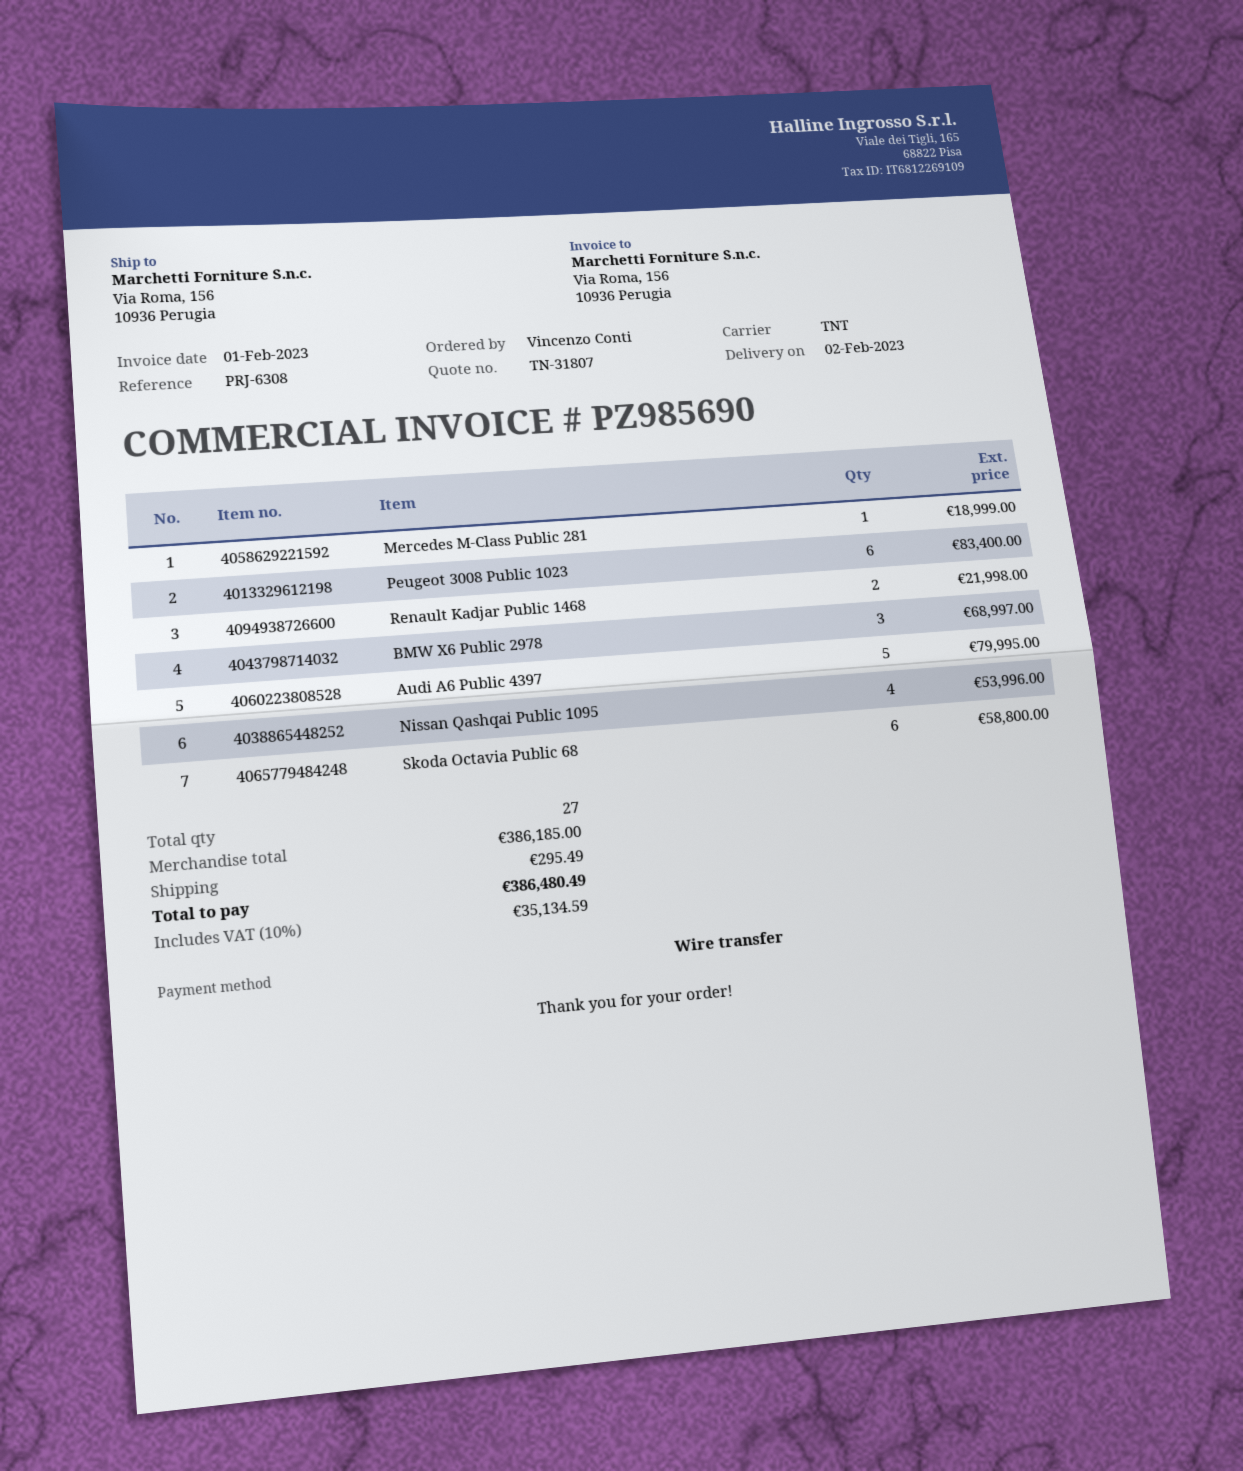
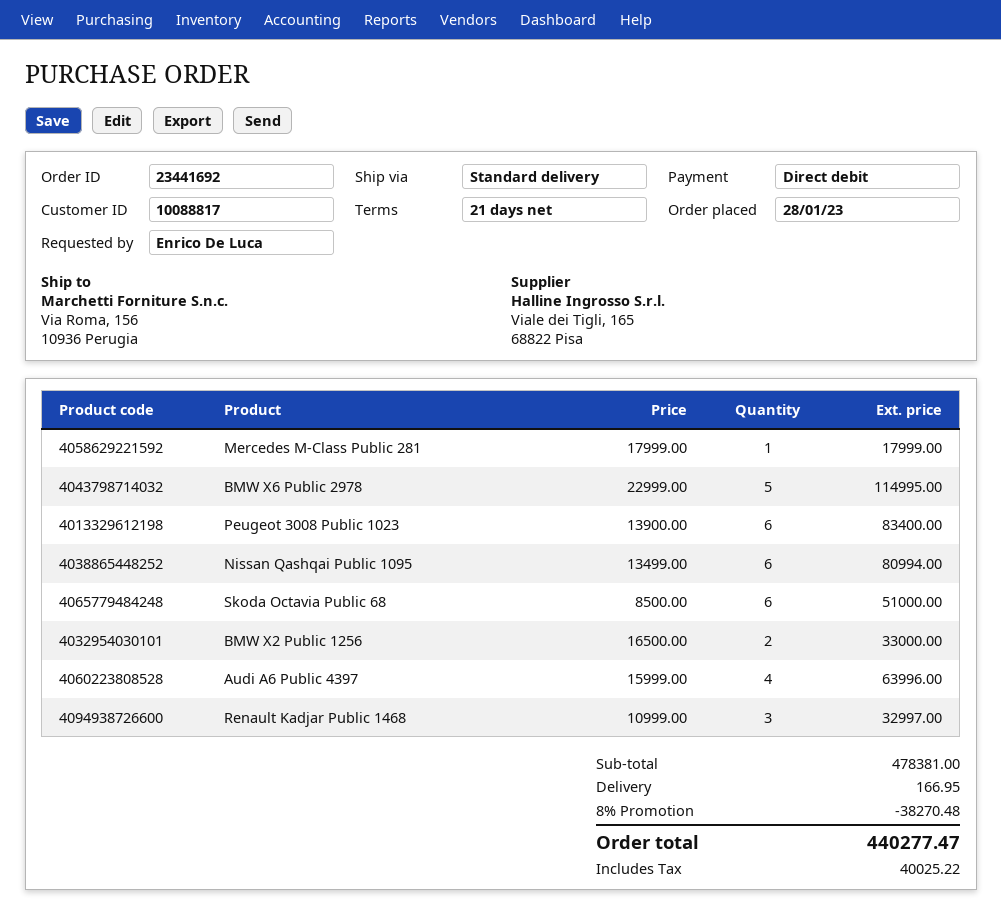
ordered by: Vincenzo Conti -> Enrico De Luca
payment method: bank transfer -> direct debit
shipping method: TNT -> standard
Mercedes M-Class Public 281: 1 for 18999.00 -> 1 for 17999.00
Renault Kadjar Public 1468: 2 for 21998.00 -> 3 for 32997.00
BMW X6 Public 2978: 3 for 68997.00 -> 5 for 114995.00
Audi A6 Public 4397: 5 for 79995.00 -> 4 for 63996.00
Nissan Qashqai Public 1095: 4 for 53996.00 -> 6 for 80994.00
Skoda Octavia Public 68: 6 for 58800.00 -> 6 for 51000.00
BMW X2 Public 1256: none -> 2 for 33000.00
subtotal: 386185.00 -> 478381.00
discount: none -> 8% = 38270.48
shipping: 295.49 -> 166.95
tax: 35134.59 -> 40025.22
total: 386480.49 -> 440277.47

